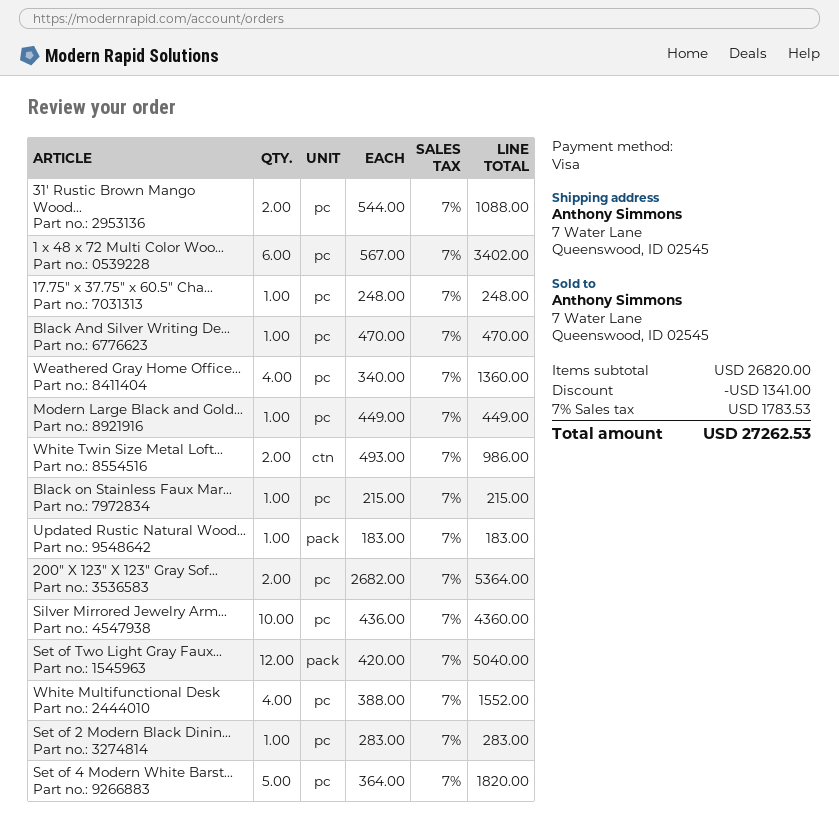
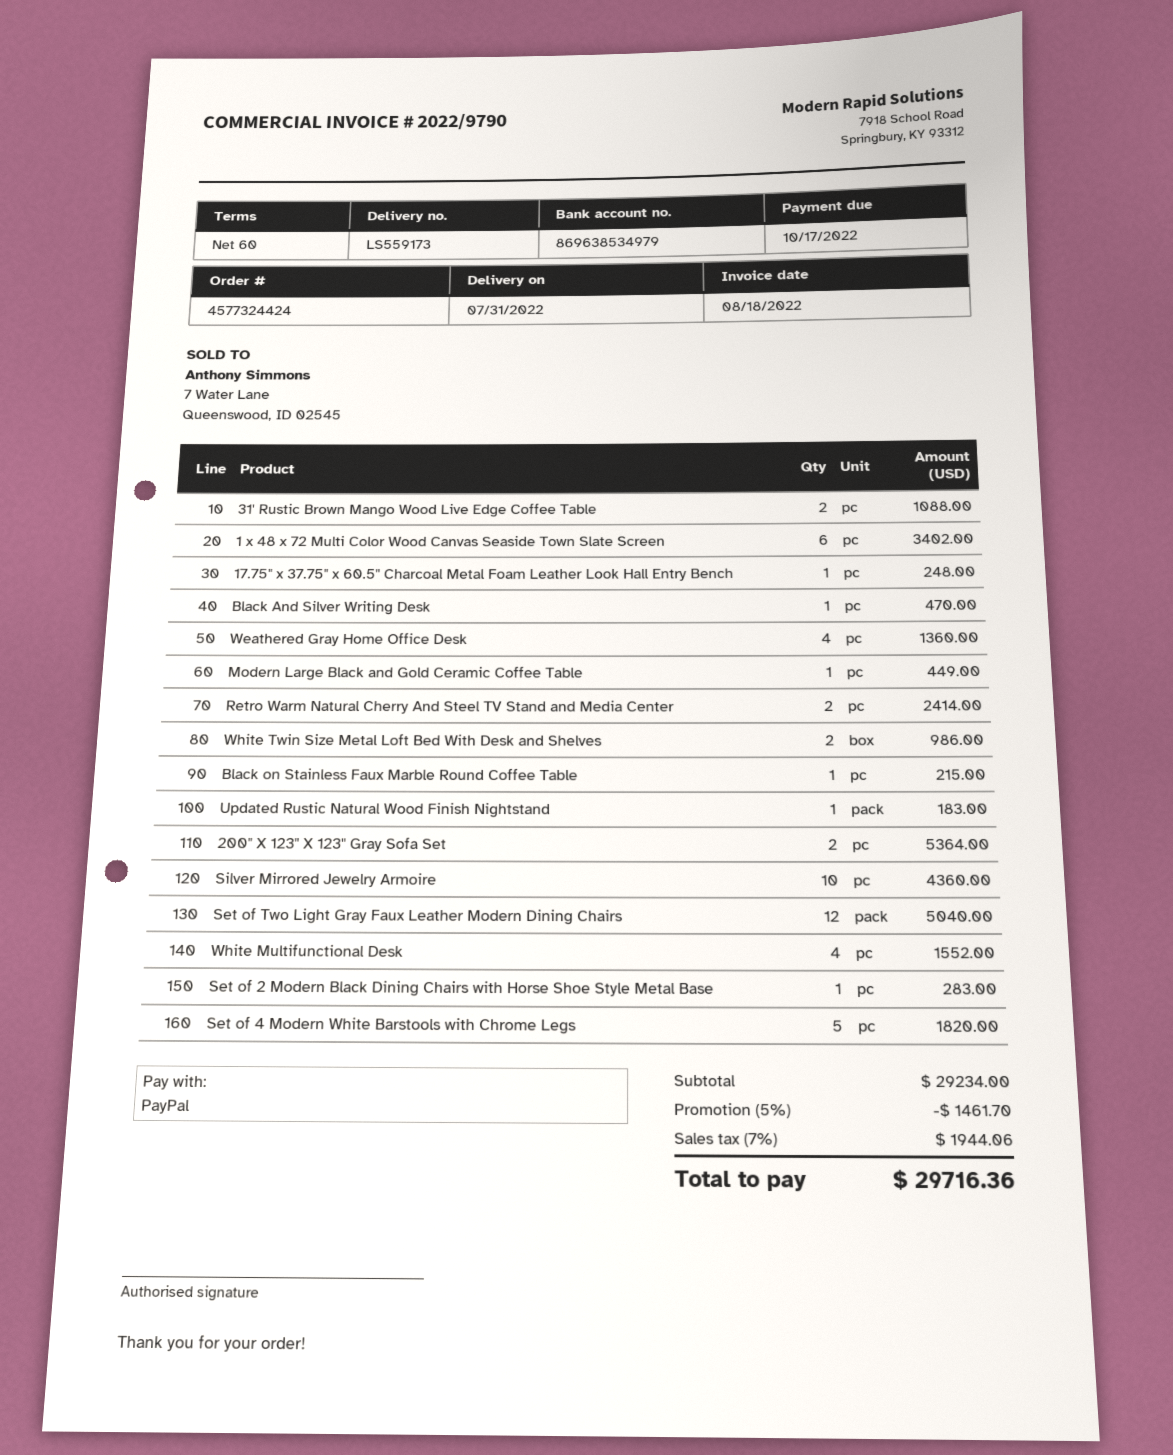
payment method: Visa -> PayPal
Retro Warm Natural Cherry And Steel TV Stand and Media Center: none -> 2 for 2414.00
subtotal: 26820.00 -> 29234.00
discount: 1341.00 -> 1461.70
tax: 7% = 1783.53 -> 7% = 1944.06
total: 27262.53 -> 29716.36

